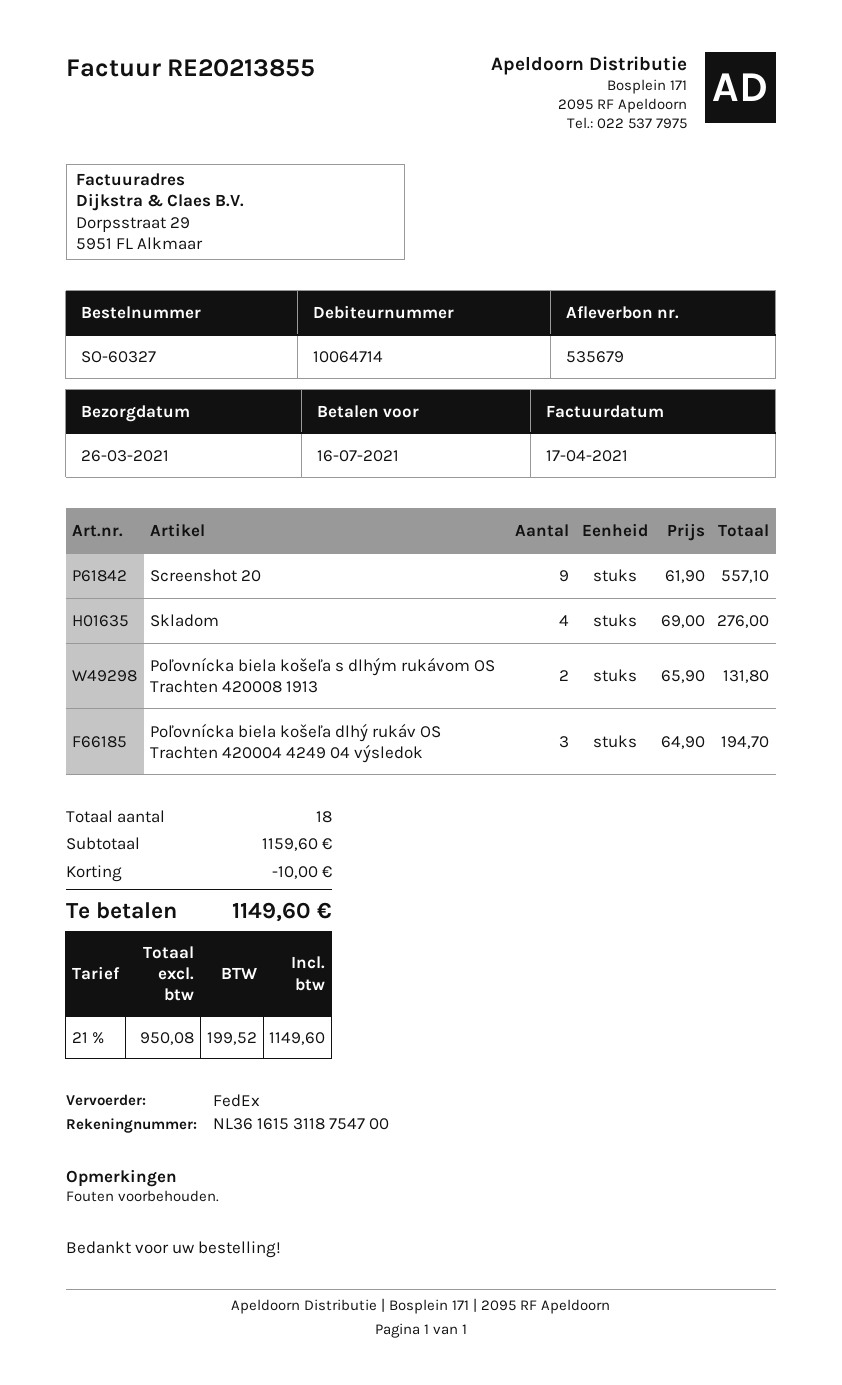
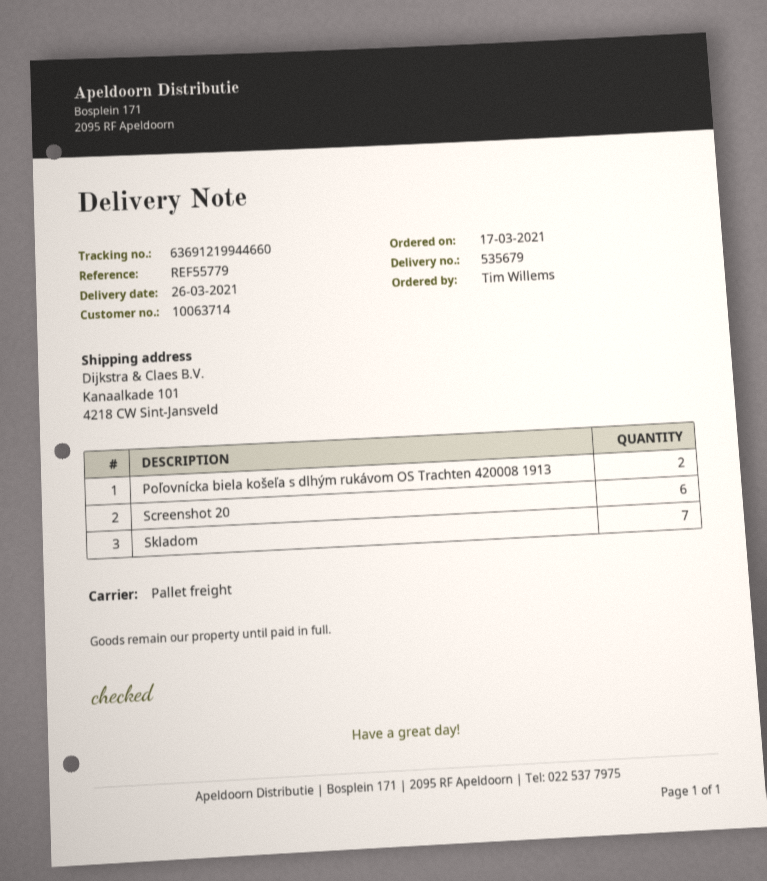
customer number: 10064714 -> 10063714
shipping method: FedEx -> pallet freight
Screenshot 20: 9 -> 6
Skladom: 4 -> 7
Poľovnícka biela košeľa dlhý rukáv OS Trachten 420004 4249 04 výsledok: 3 -> none

